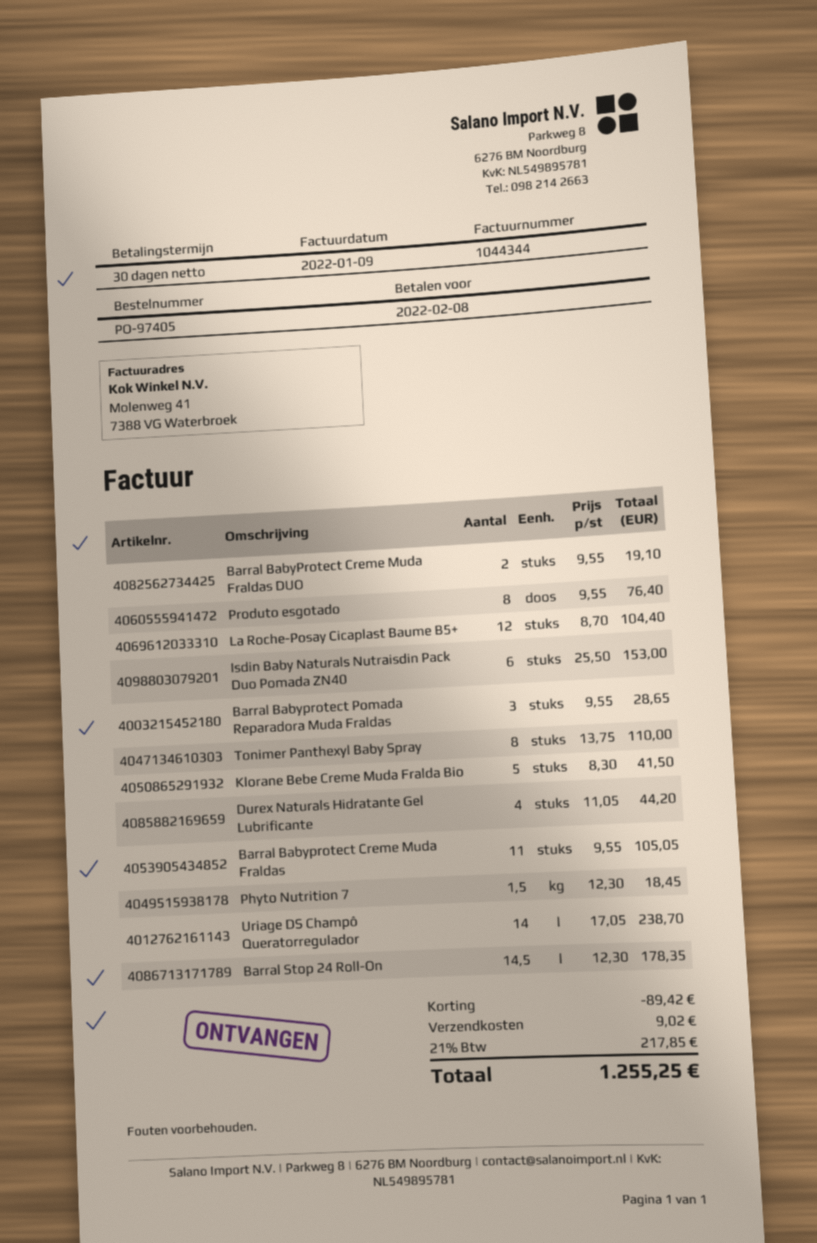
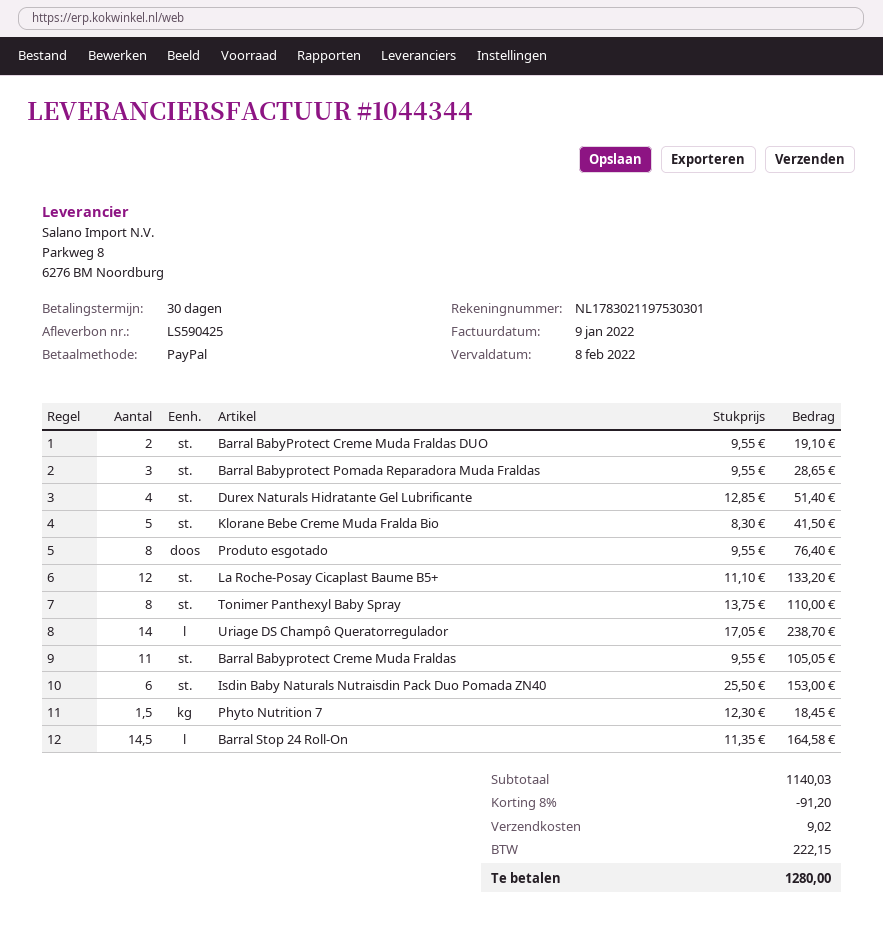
La Roche-Posay Cicaplast Baume B5+: 12 x 8.70 = 104.40 -> 12 x 11.10 = 133.20
Durex Naturals Hidratante Gel Lubrificante: 4 x 11.05 = 44.20 -> 4 x 12.85 = 51.40
Barral Stop 24 Roll-On: 14.5 x 12.30 = 178.35 -> 14.5 x 11.35 = 164.58
discount: 89.42 -> 91.20
tax: 217.85 -> 222.15
total: 1255.25 -> 1280.00

